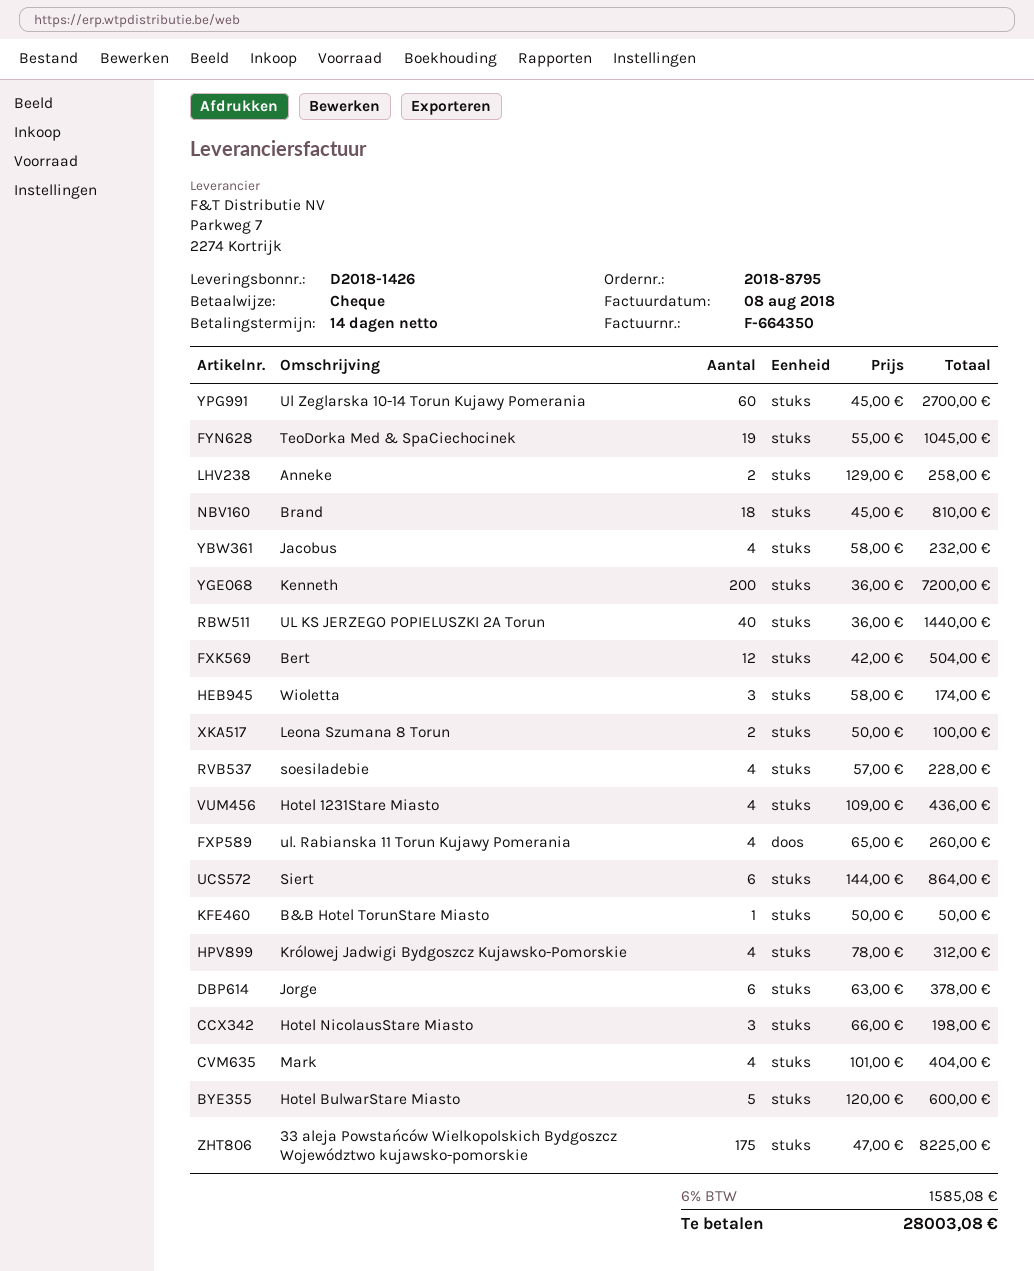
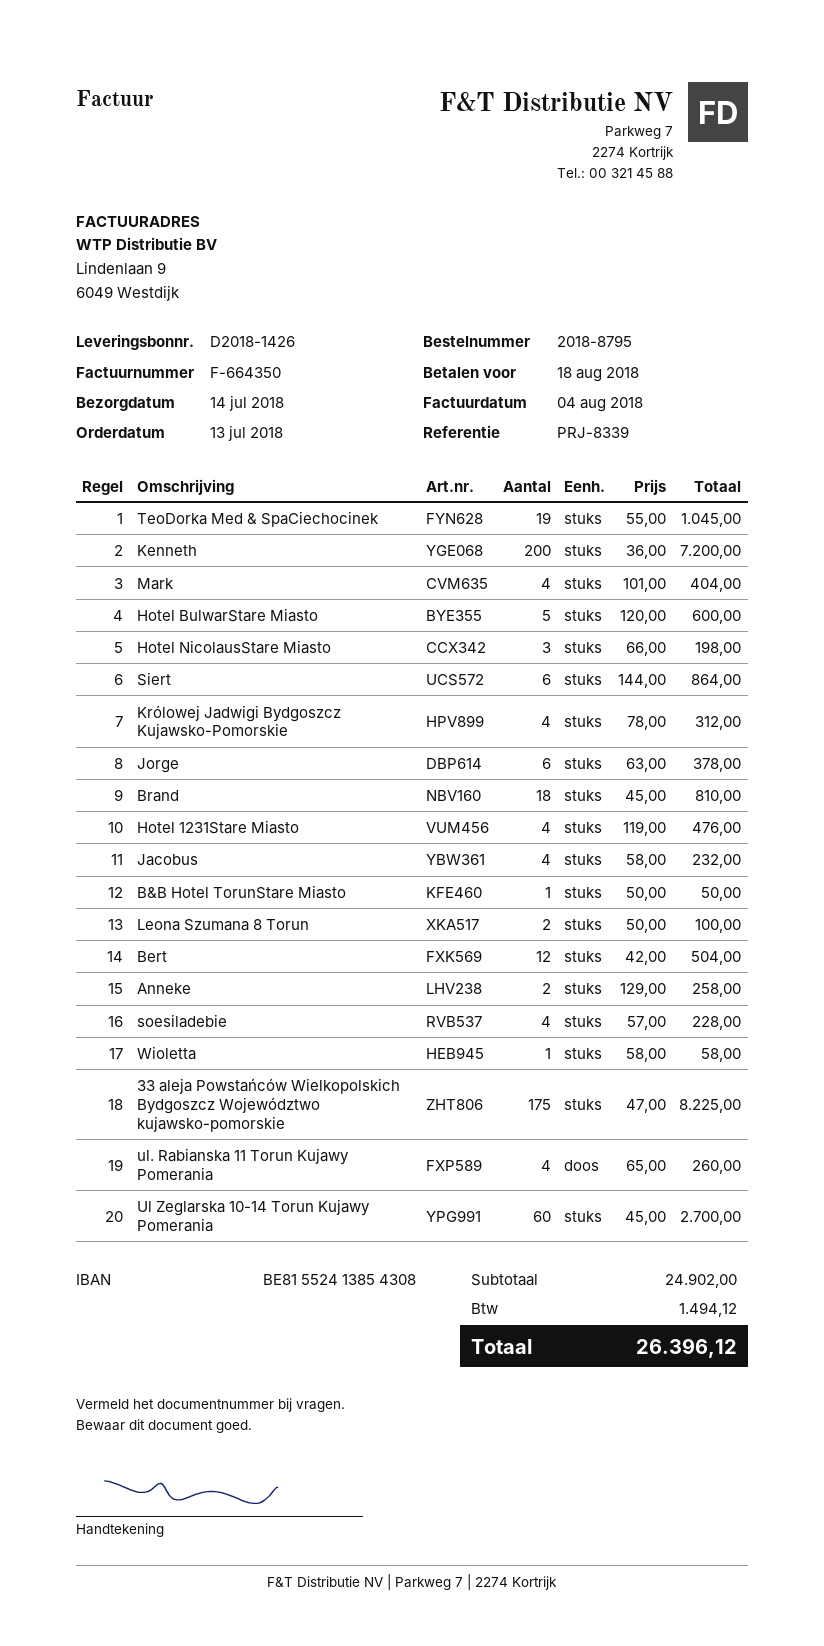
invoice date: 2018-08-08 -> 2018-08-04
UL KS JERZEGO POPIELUSZKI 2A Torun: 40 x 36.00 = 1440.00 -> none
Wioletta: 3 x 58.00 = 174.00 -> 1 x 58.00 = 58.00
Hotel 1231Stare Miasto: 4 x 109.00 = 436.00 -> 4 x 119.00 = 476.00
tax: 1585.08 -> 1494.12
total: 28003.08 -> 26396.12

